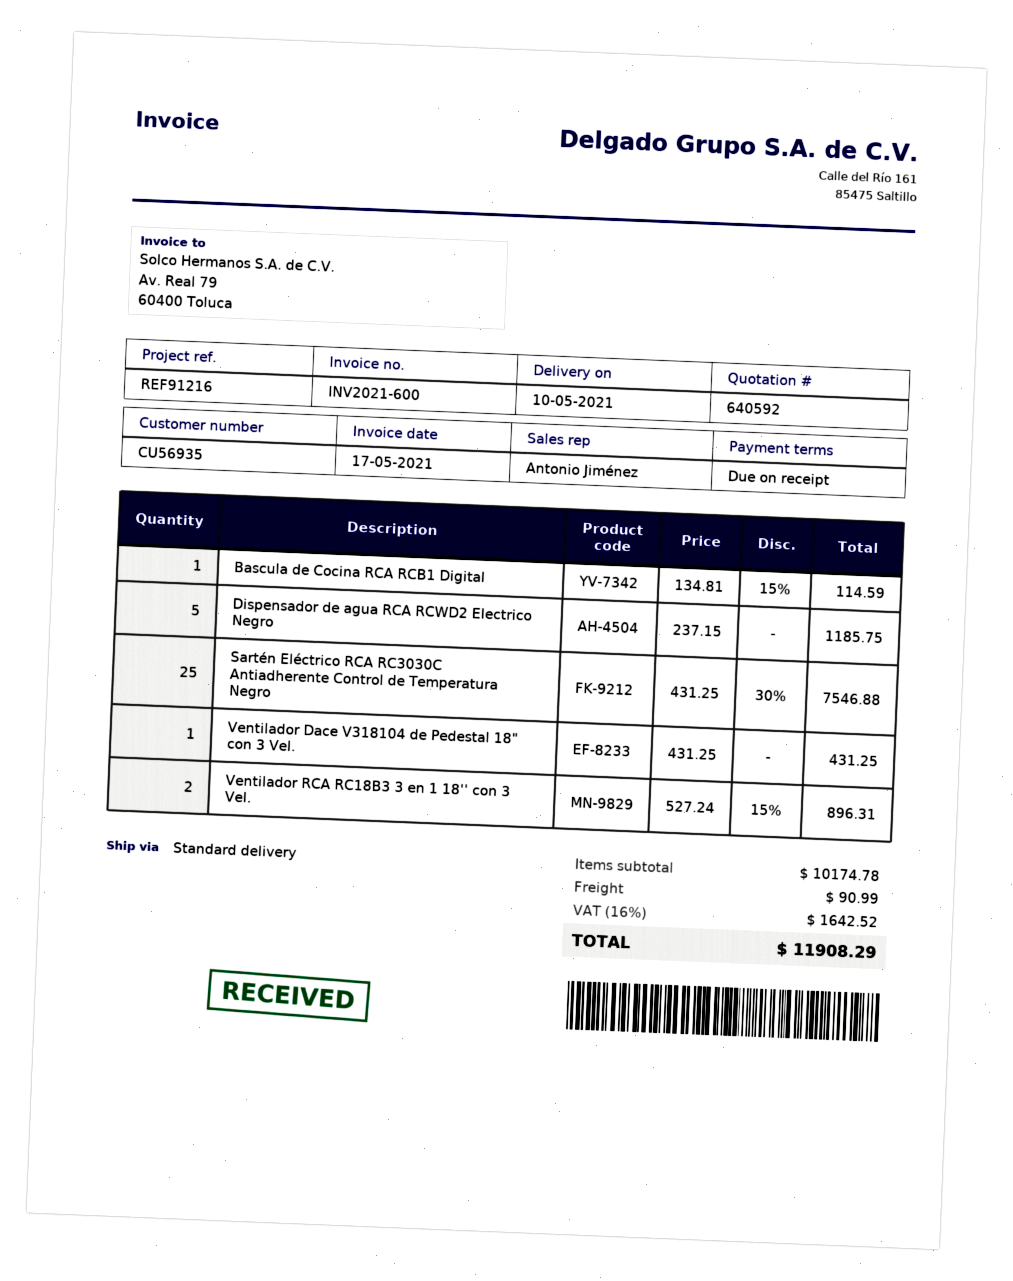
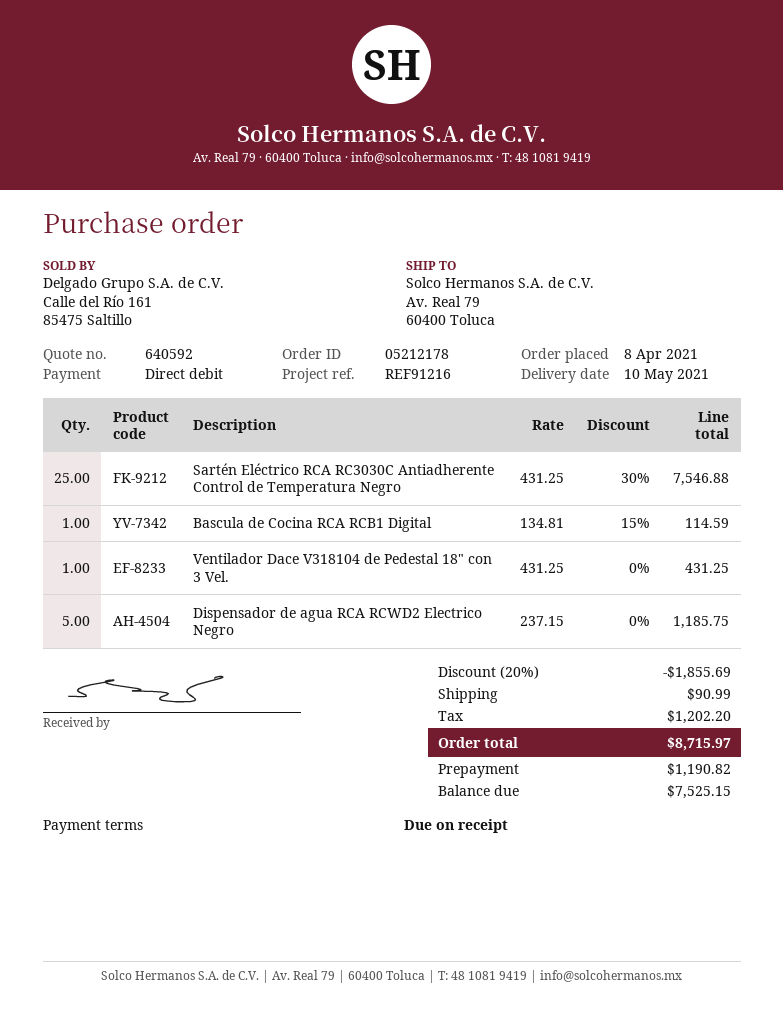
Ventilador RCA RC18B3 3 en 1 18'' con 3 Vel.: 2 x 527.24 - 15% = 896.31 -> none
discount: none -> 20% = 1855.69
tax: 1642.52 -> 1202.20
total: 11908.29 -> 8715.97

